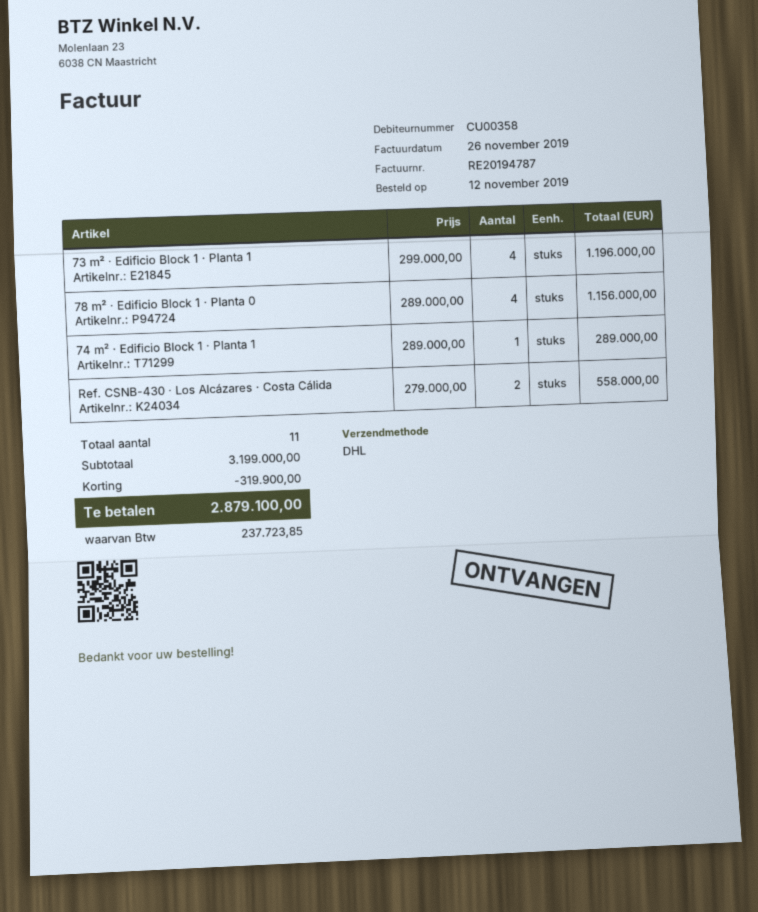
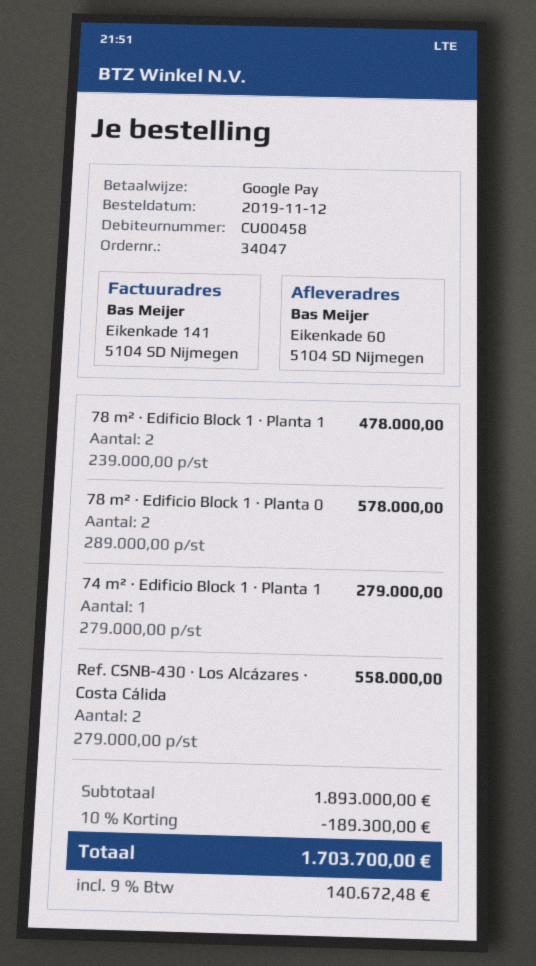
customer number: CU00358 -> CU00458
73 m² · Edificio Block 1 · Planta 1: 4 x 299000.00 = 1196000.00 -> none
78 m² · Edificio Block 1 · Planta 0: 4 x 289000.00 = 1156000.00 -> 2 x 289000.00 = 578000.00
74 m² · Edificio Block 1 · Planta 1: 1 x 289000.00 = 289000.00 -> 1 x 279000.00 = 279000.00
78 m² · Edificio Block 1 · Planta 1: none -> 2 x 239000.00 = 478000.00
subtotal: 3199000.00 -> 1893000.00
discount: 319900.00 -> 189300.00
tax: 237723.85 -> 140672.48
total: 2879100.00 -> 1703700.00

